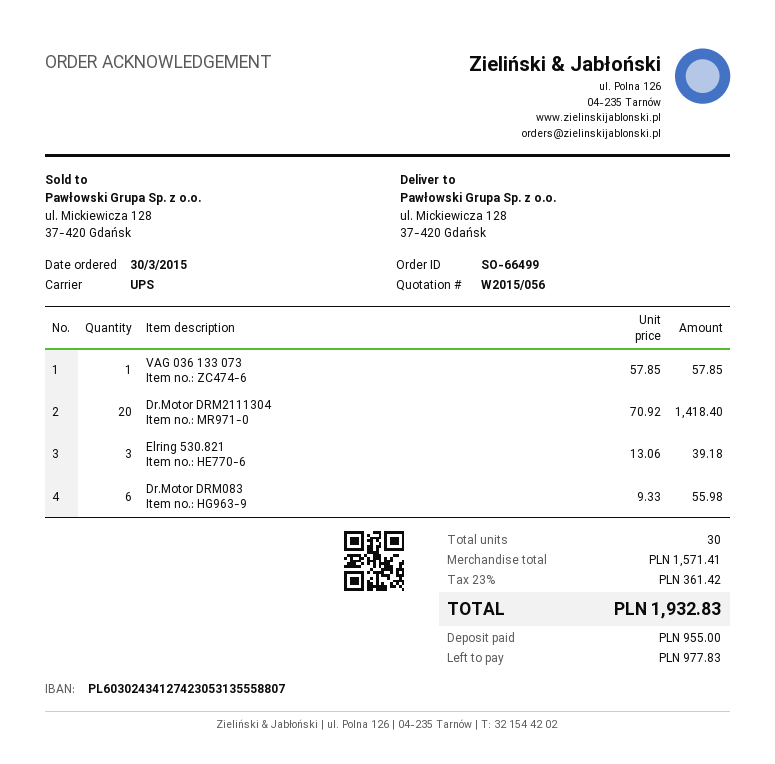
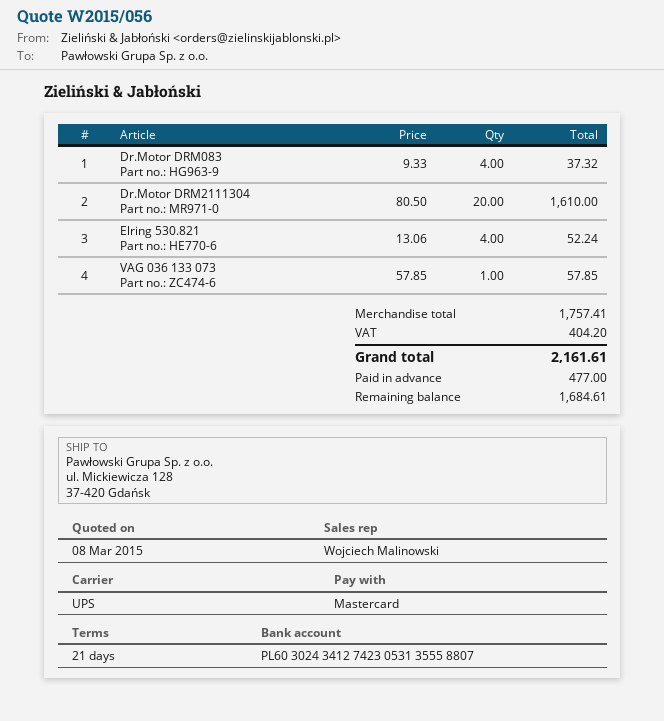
Dr.Motor DRM2111304: 20 x 70.92 = 1418.40 -> 20 x 80.50 = 1610.00
Elring 530.821: 3 x 13.06 = 39.18 -> 4 x 13.06 = 52.24
Dr.Motor DRM083: 6 x 9.33 = 55.98 -> 4 x 9.33 = 37.32
subtotal: 1571.41 -> 1757.41
tax: 361.42 -> 404.20
total: 1932.83 -> 2161.61
deposit: 955.00 -> 477.00
balance: 977.83 -> 1684.61

